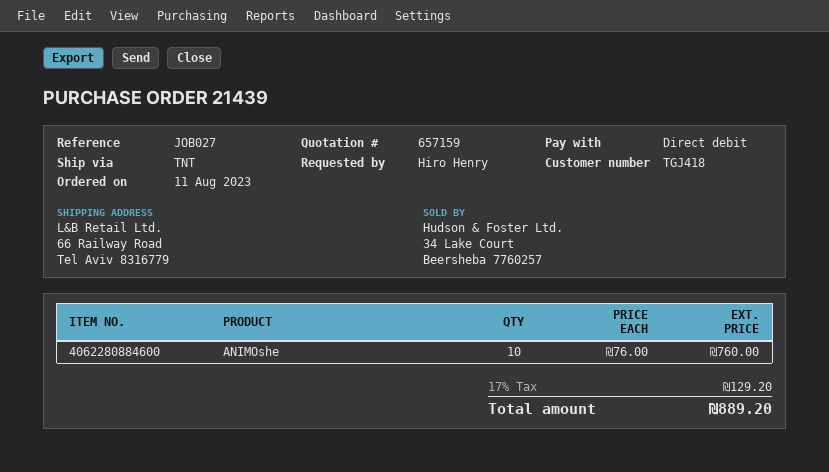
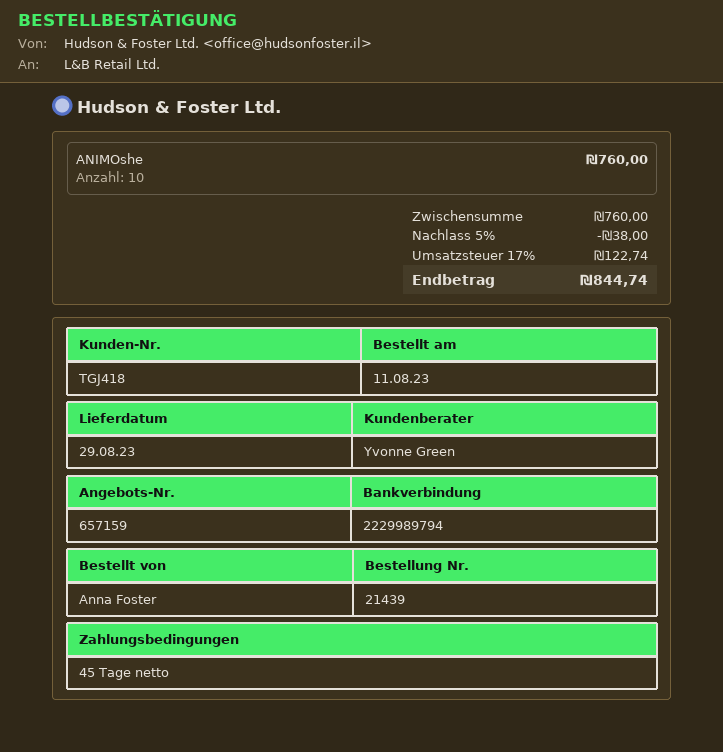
ordered by: Hiro Henry -> Anna Foster
discount: none -> 5% = 38.00
tax: 17% = 129.20 -> 17% = 122.74
total: 889.20 -> 844.74

